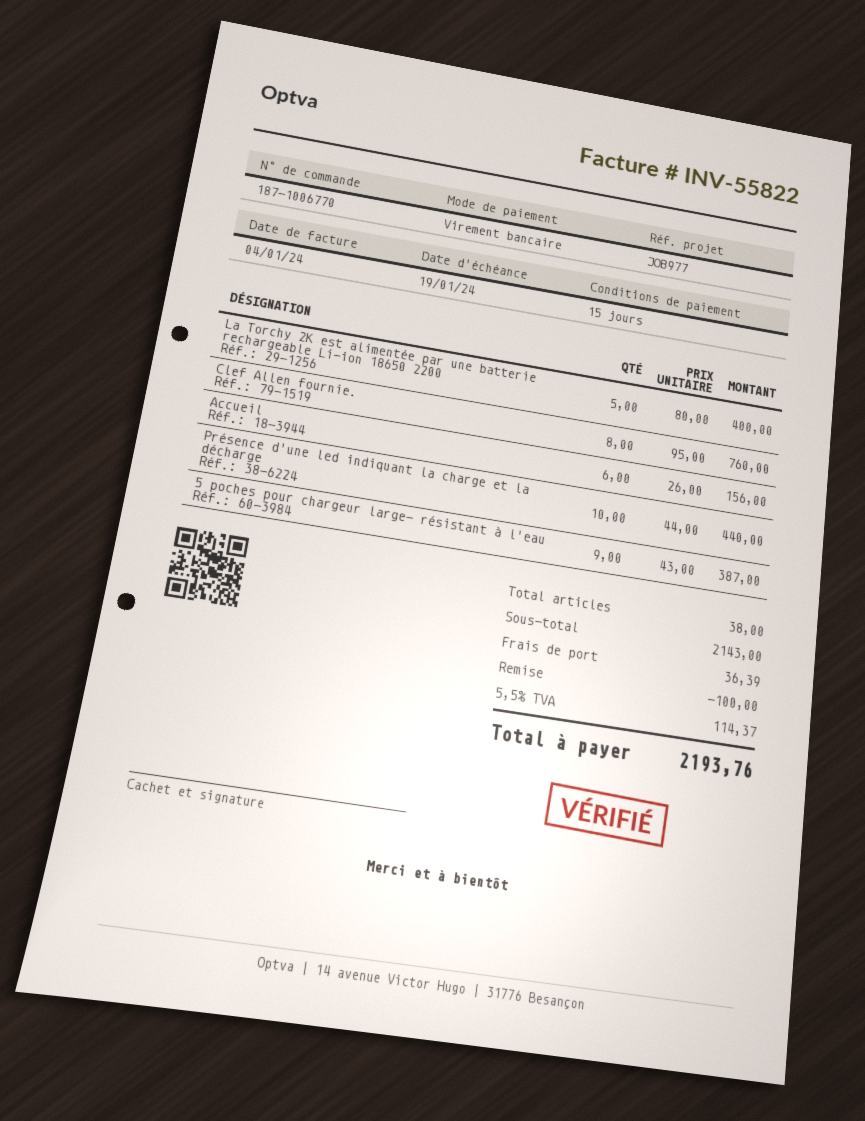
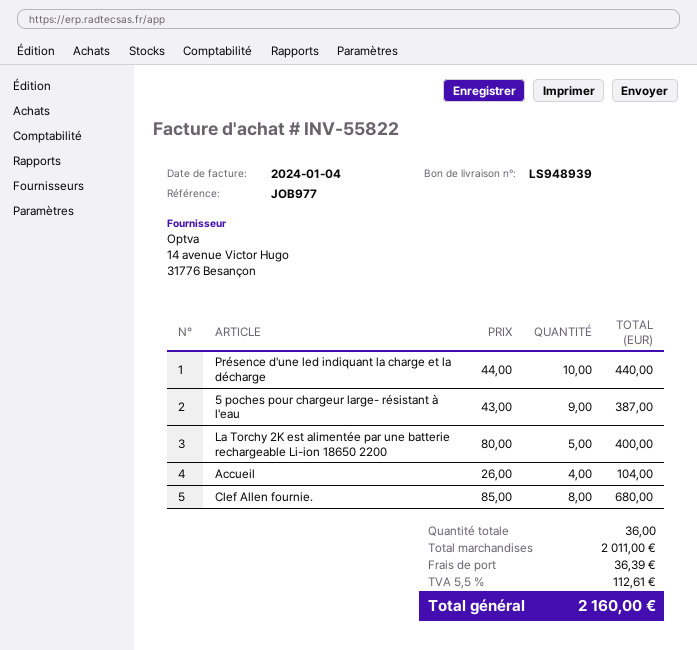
Clef Allen fournie.: 8 x 95.00 = 760.00 -> 8 x 85.00 = 680.00
Accueil: 6 x 26.00 = 156.00 -> 4 x 26.00 = 104.00
total quantity: 38 -> 36
subtotal: 2143.00 -> 2011.00
discount: 100.00 -> none
tax: 5.5% = 114.37 -> 5.5% = 112.61
total: 2193.76 -> 2160.00

